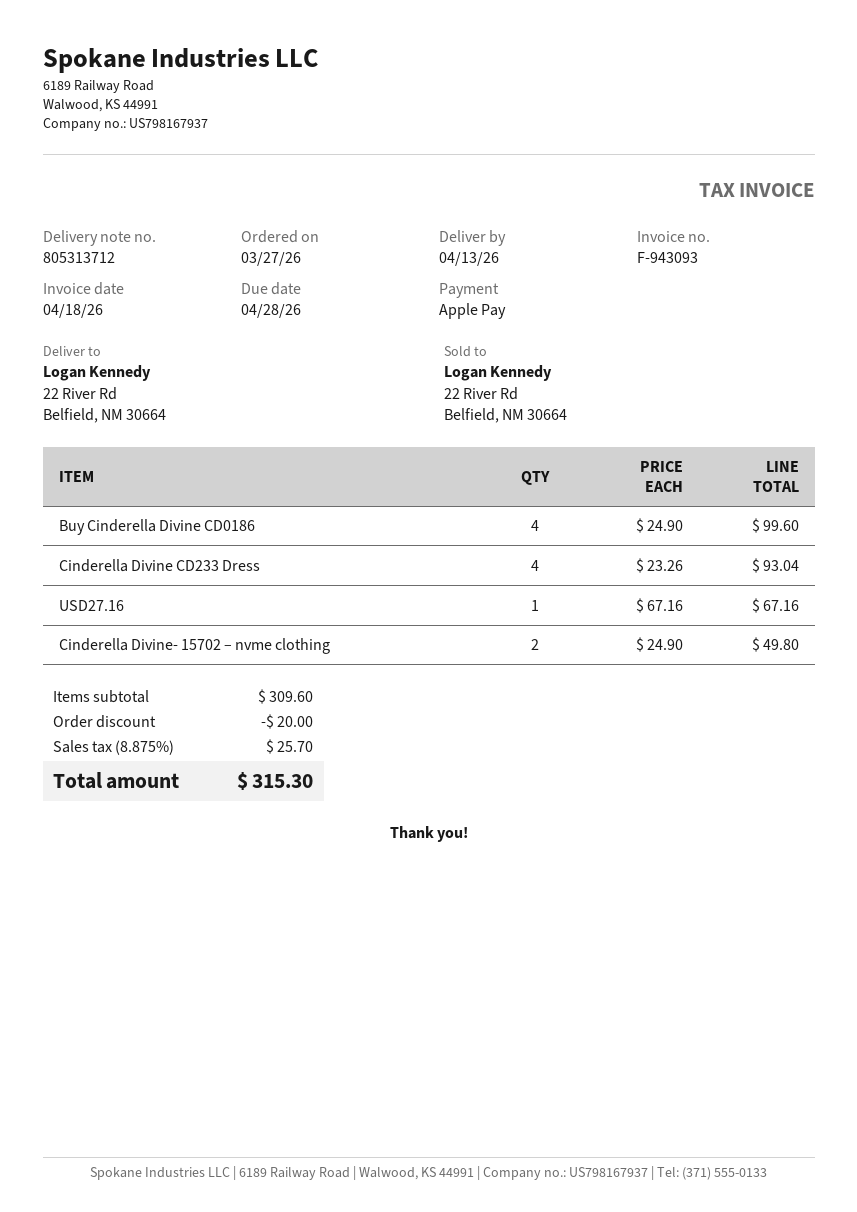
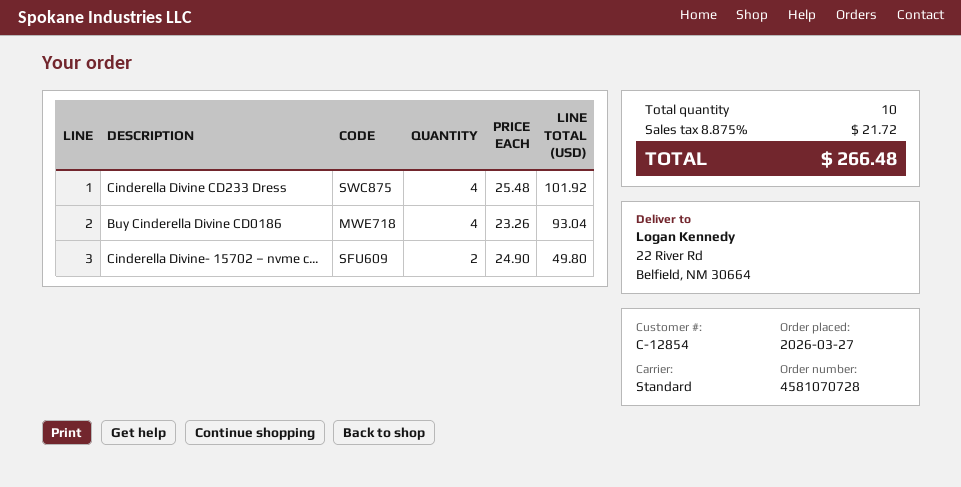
Buy Cinderella Divine CD0186: 4 x 24.90 = 99.60 -> 4 x 23.26 = 93.04
Cinderella Divine CD233 Dress: 4 x 23.26 = 93.04 -> 4 x 25.48 = 101.92
USD27.16: 1 x 67.16 = 67.16 -> none
discount: 20.00 -> none
tax: 8.875% = 25.70 -> 8.875% = 21.72
total: 315.30 -> 266.48

